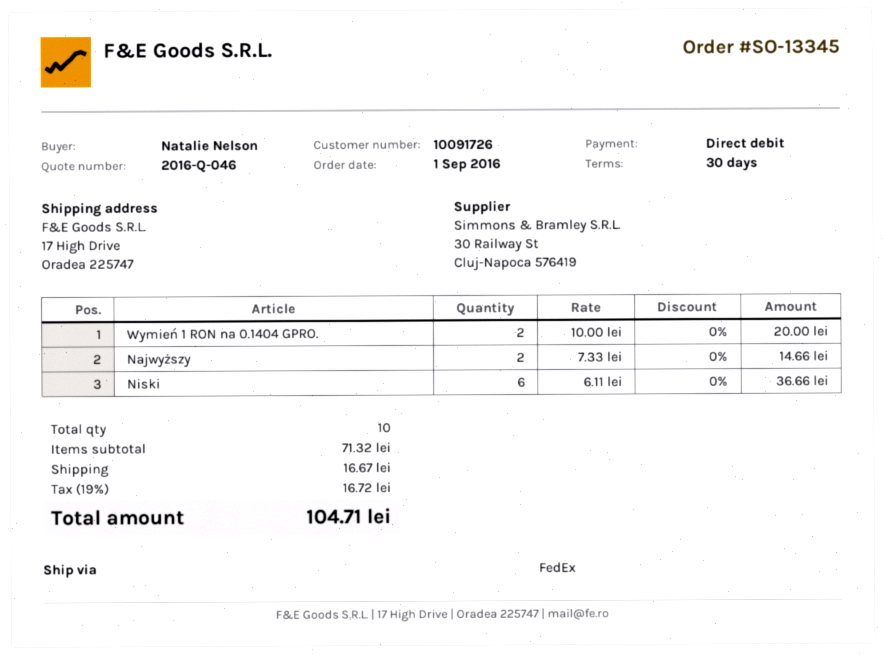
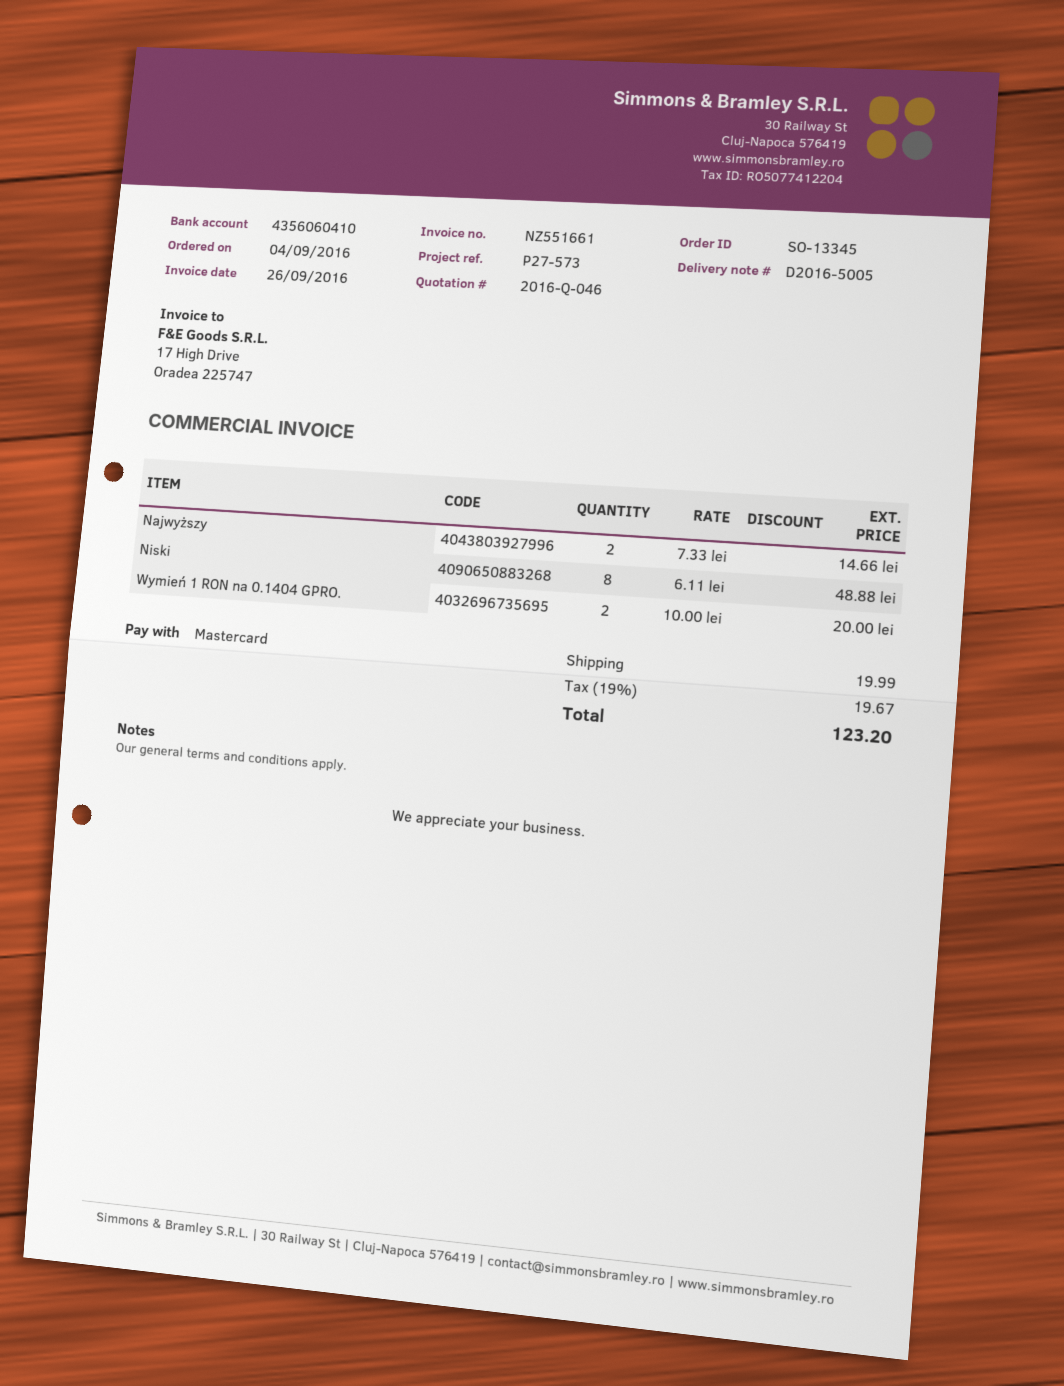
order date: 2016-09-01 -> 2016-09-04
payment method: direct debit -> Mastercard
Niski: 6 x 6.11 = 36.66 -> 8 x 6.11 = 48.88
shipping: 16.67 -> 19.99
tax: 19% = 16.72 -> 19% = 19.67
total: 104.71 -> 123.20

